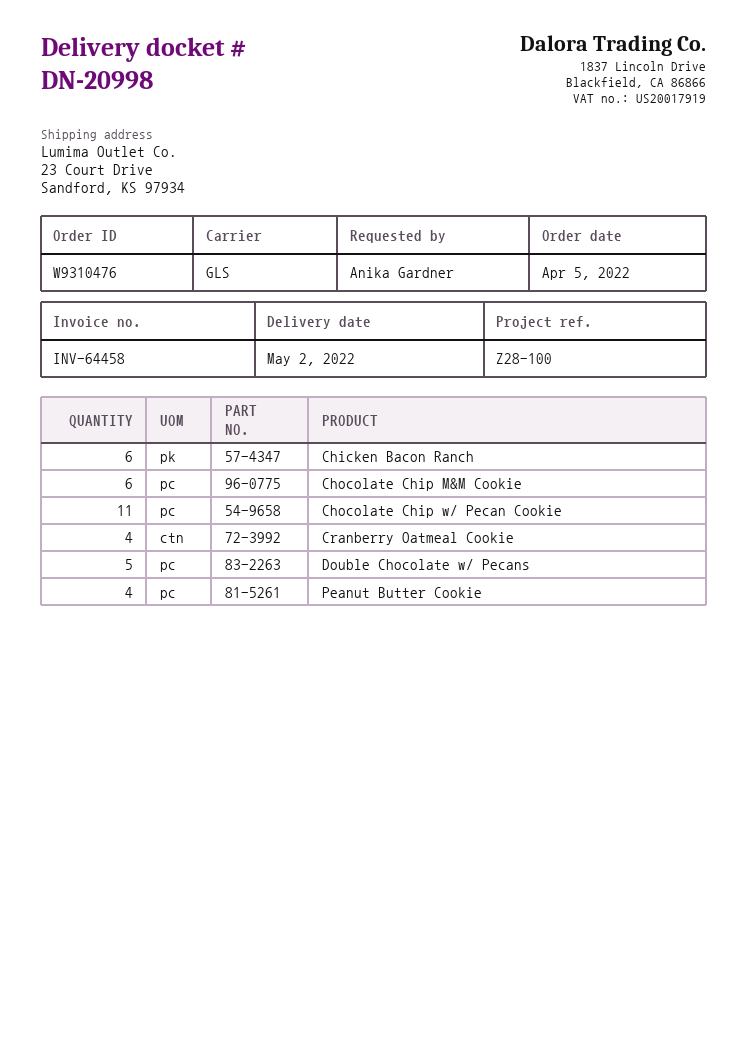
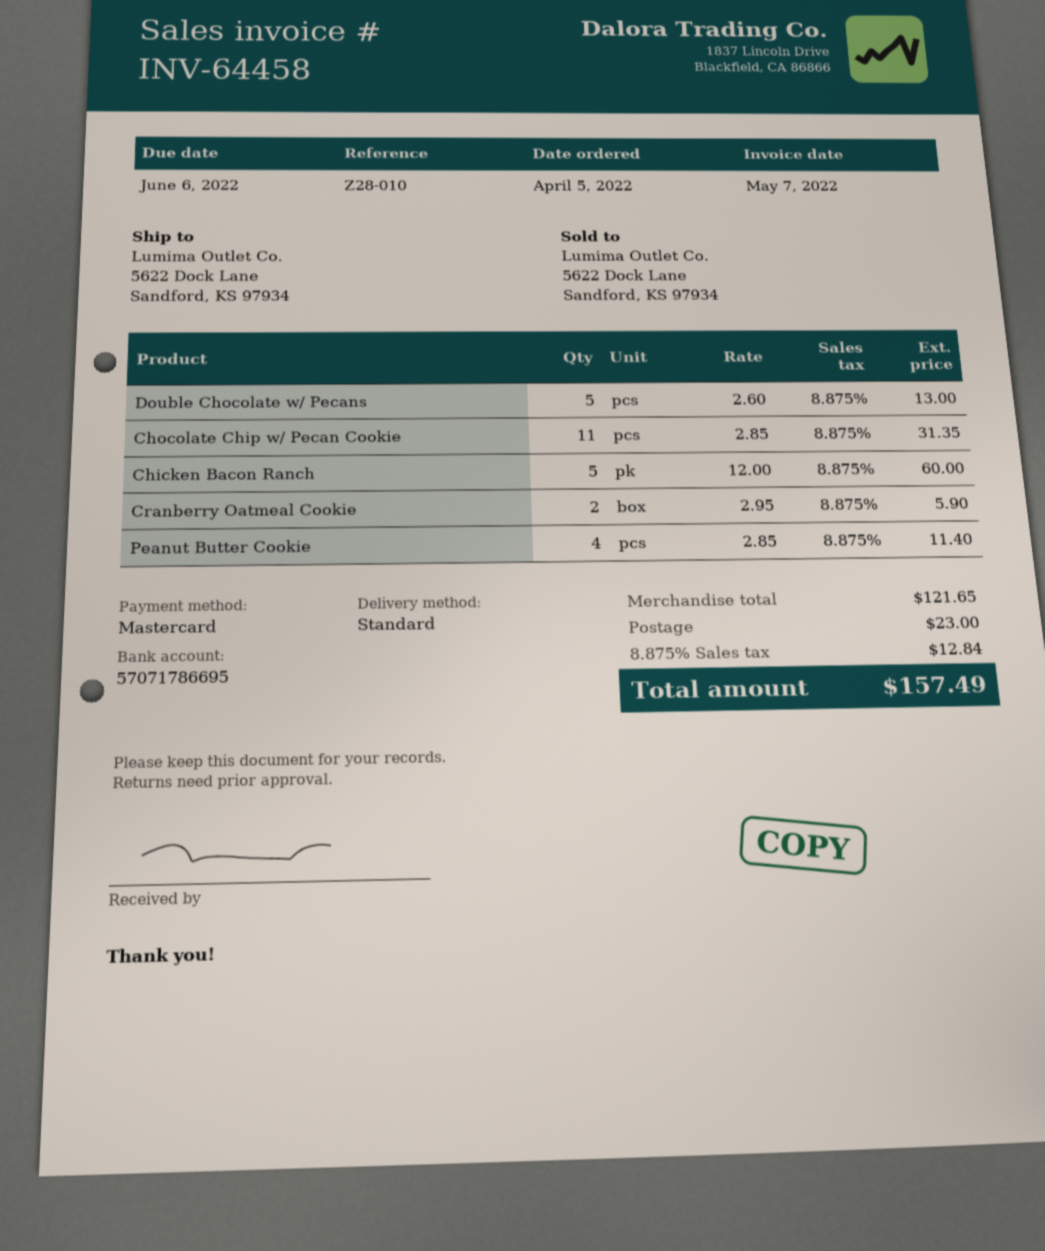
reference: Z28-100 -> Z28-010
shipping method: GLS -> standard
ship to: 23 Court Drive, Sandford, KS 97934 -> 5622 Dock Lane, Sandford, KS 97934
Chicken Bacon Ranch: 6 -> 5
Chocolate Chip M&M Cookie: 6 -> none
Cranberry Oatmeal Cookie: 4 -> 2

